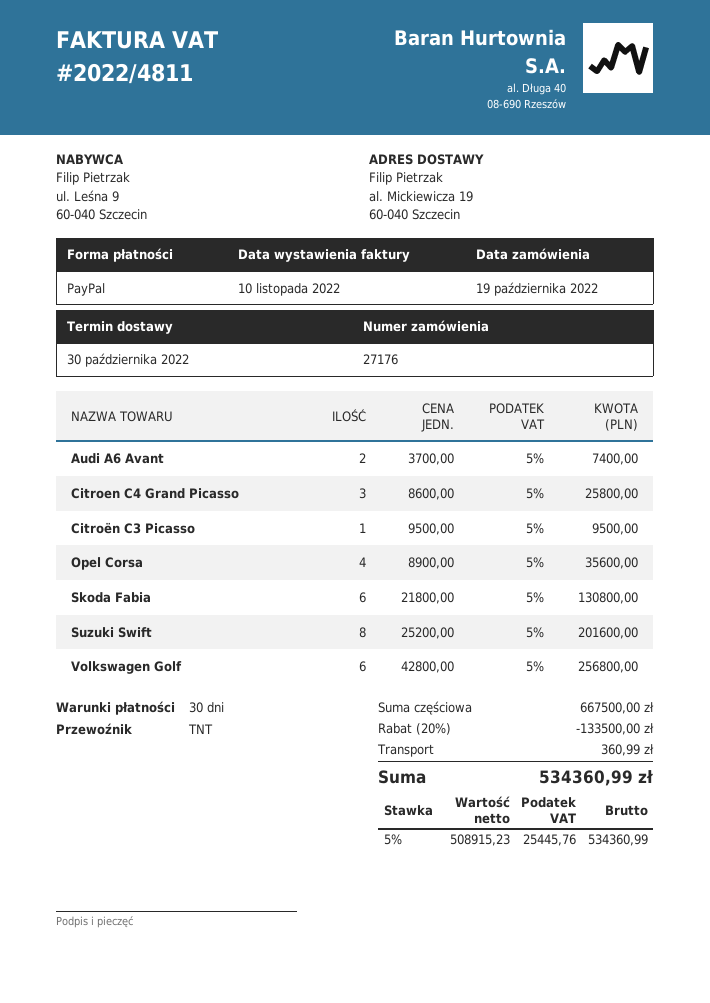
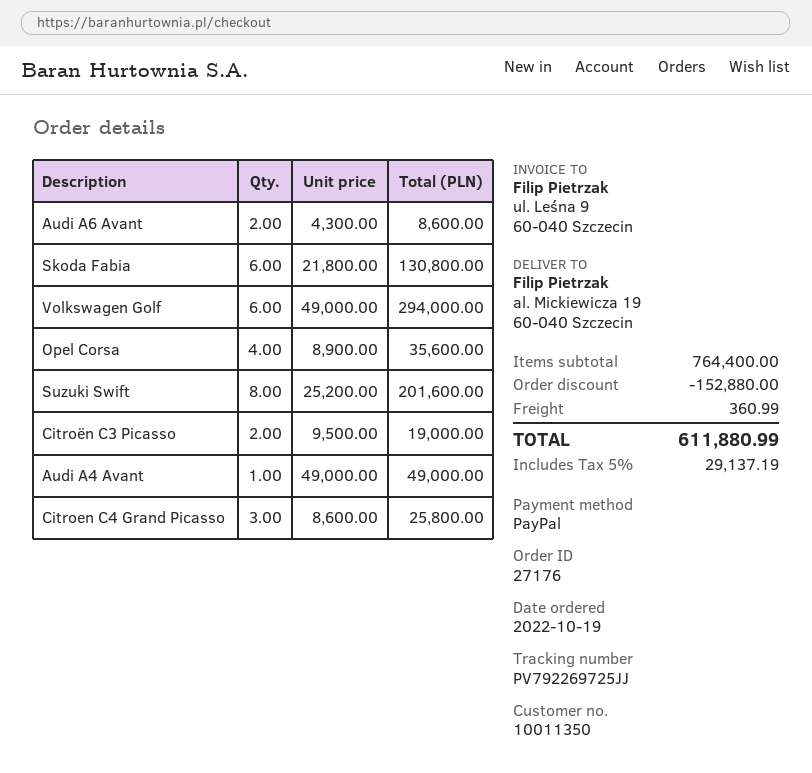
Audi A6 Avant: 2 x 3700.00 = 7400.00 -> 2 x 4300.00 = 8600.00
Citroën C3 Picasso: 1 x 9500.00 = 9500.00 -> 2 x 9500.00 = 19000.00
Volkswagen Golf: 6 x 42800.00 = 256800.00 -> 6 x 49000.00 = 294000.00
Audi A4 Avant: none -> 1 x 49000.00 = 49000.00
subtotal: 667500.00 -> 764400.00
discount: 133500.00 -> 152880.00
tax: 5% = 25445.76 -> 5% = 29137.19
total: 534360.99 -> 611880.99

